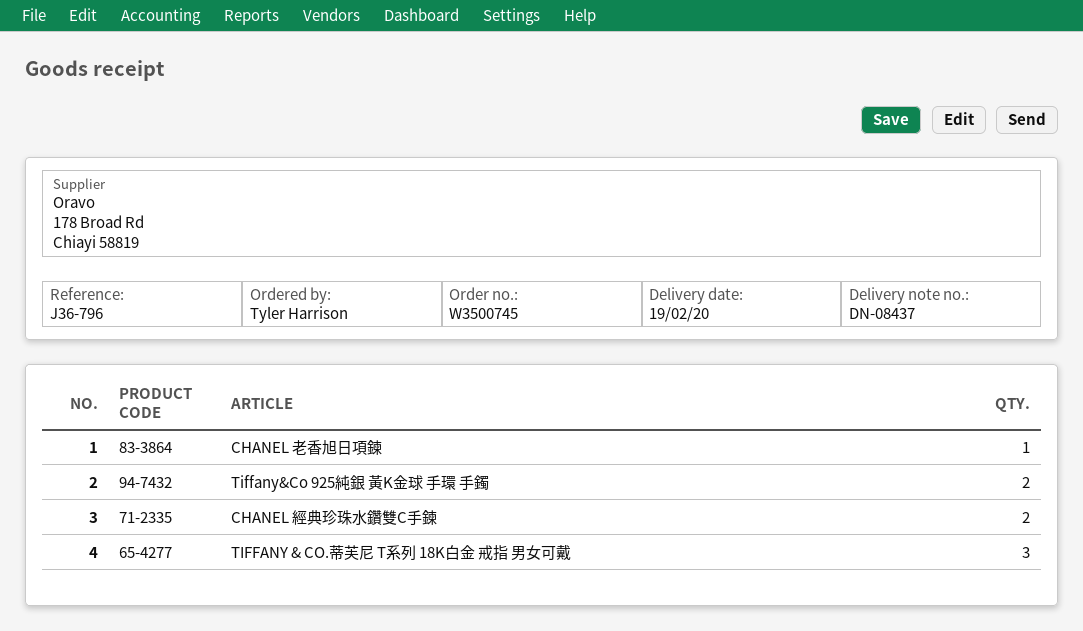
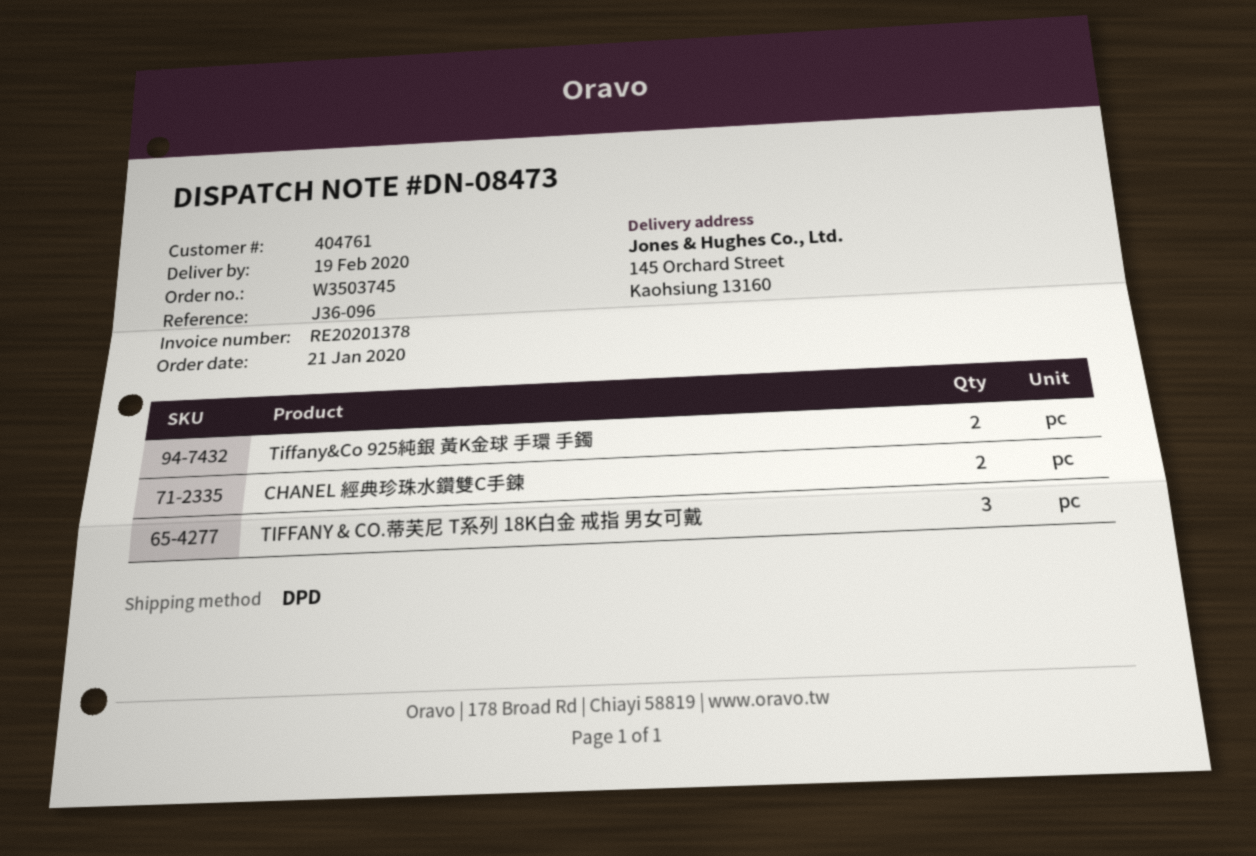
order number: W3500745 -> W3503745
delivery note number: DN-08437 -> DN-08473
reference: J36-796 -> J36-096
CHANEL 老香旭日項鍊: 1 -> none

